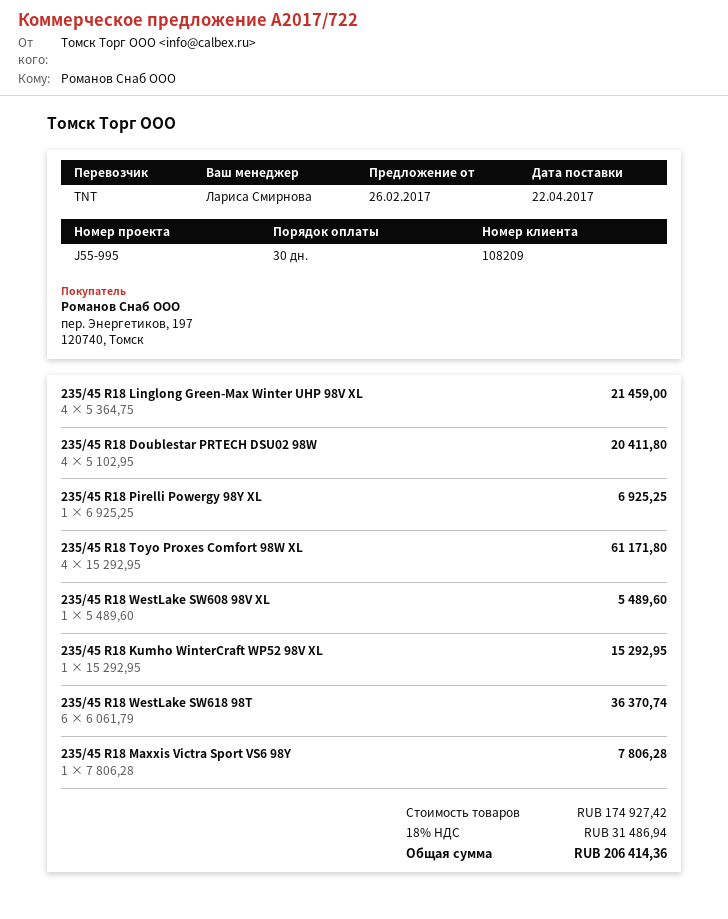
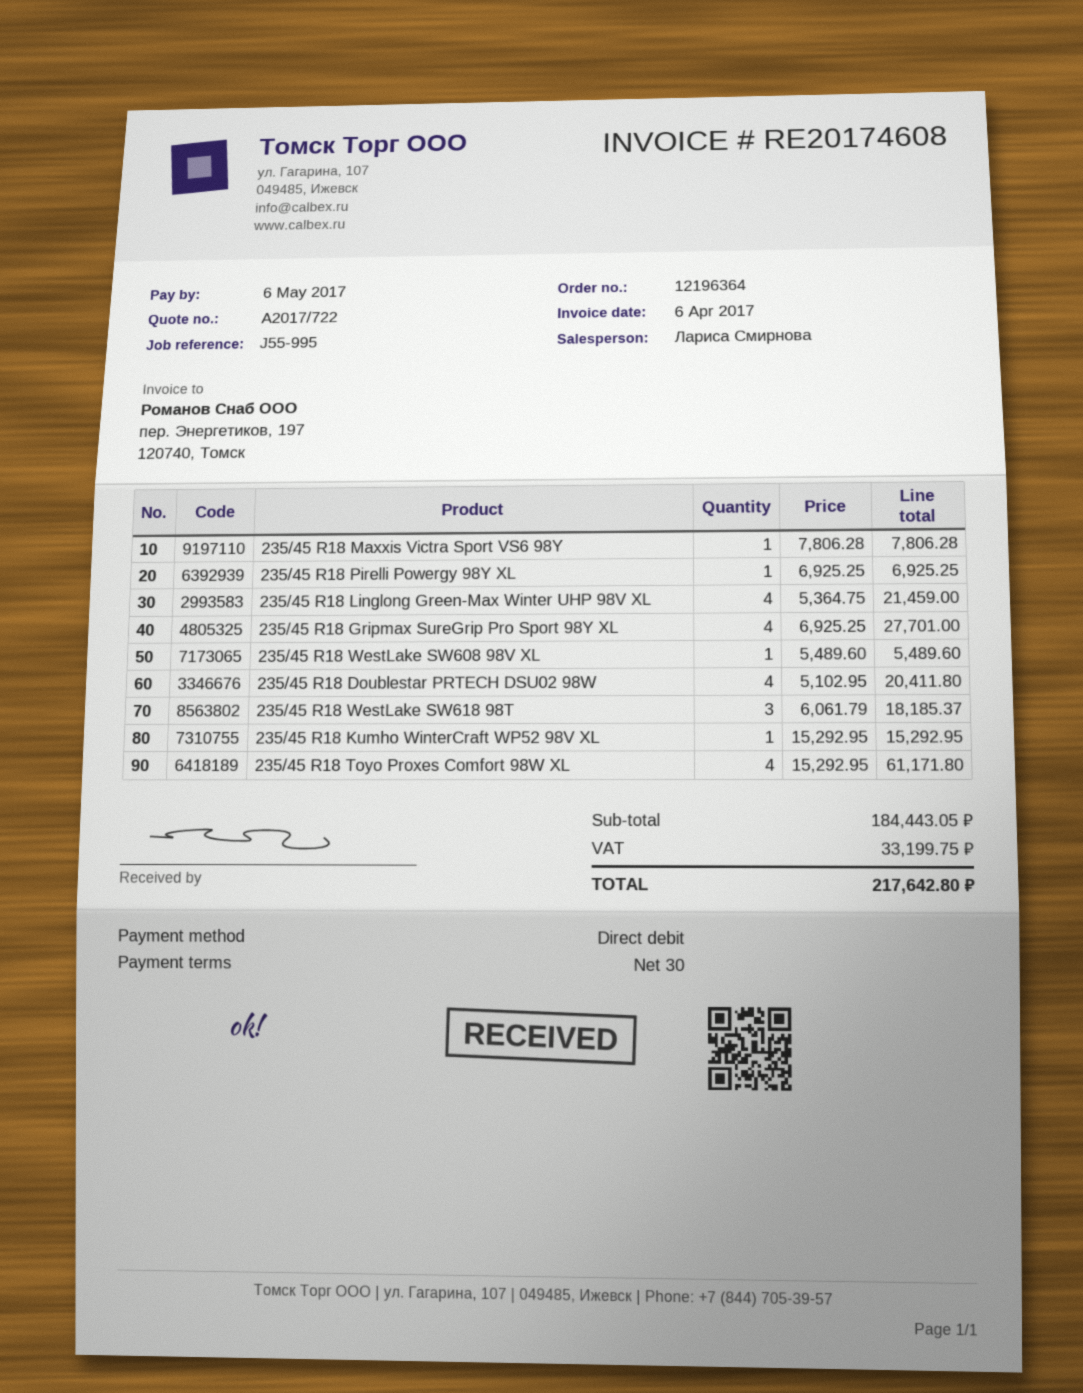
235/45 R18 WestLake SW618 98T: 6 x 6061.79 = 36370.74 -> 3 x 6061.79 = 18185.37
235/45 R18 Gripmax SureGrip Pro Sport 98Y XL: none -> 4 x 6925.25 = 27701.00
subtotal: 174927.42 -> 184443.05
tax: 31486.94 -> 33199.75
total: 206414.36 -> 217642.80

